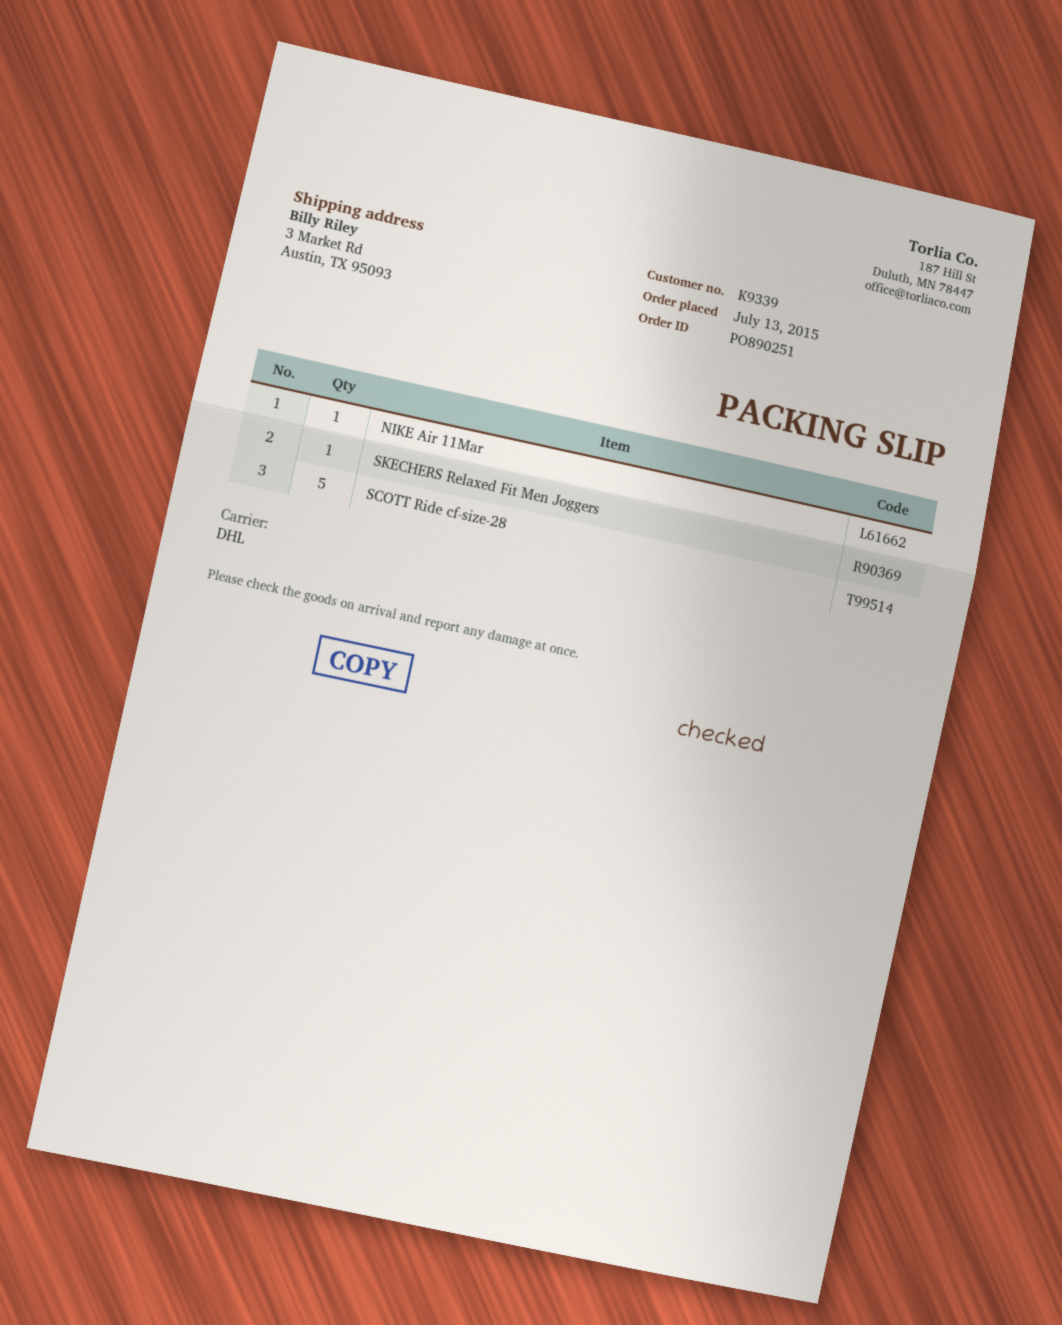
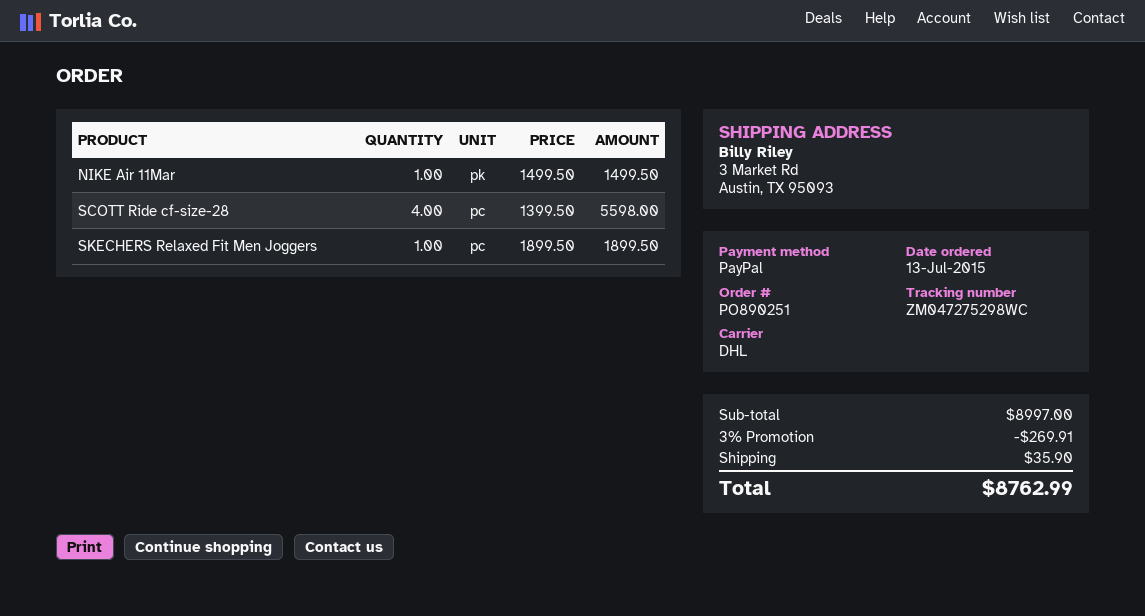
SCOTT Ride cf-size-28: 5 -> 4

